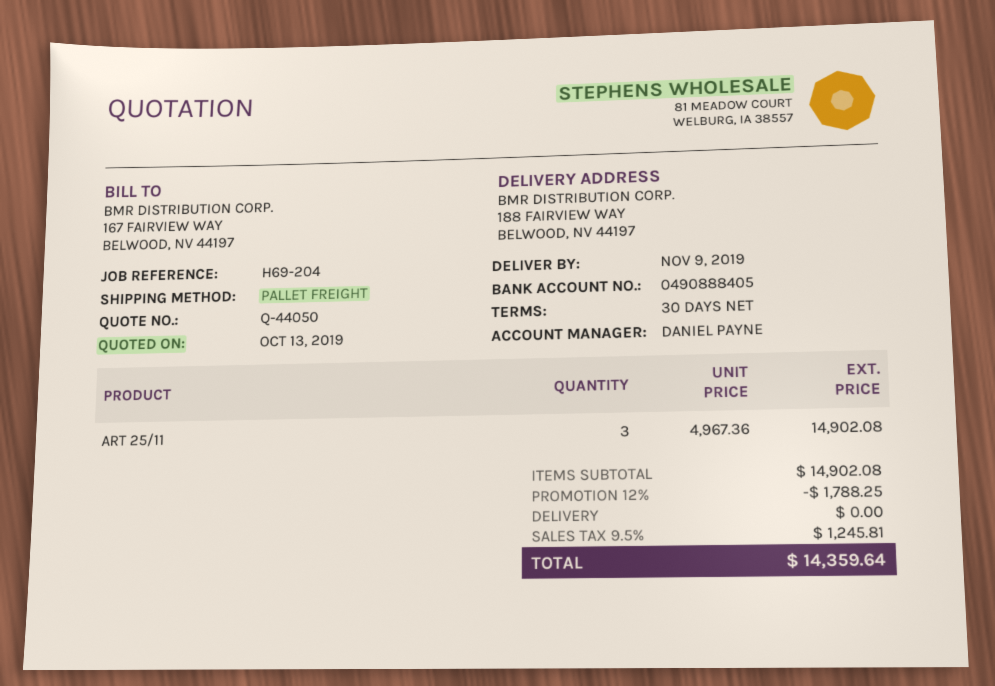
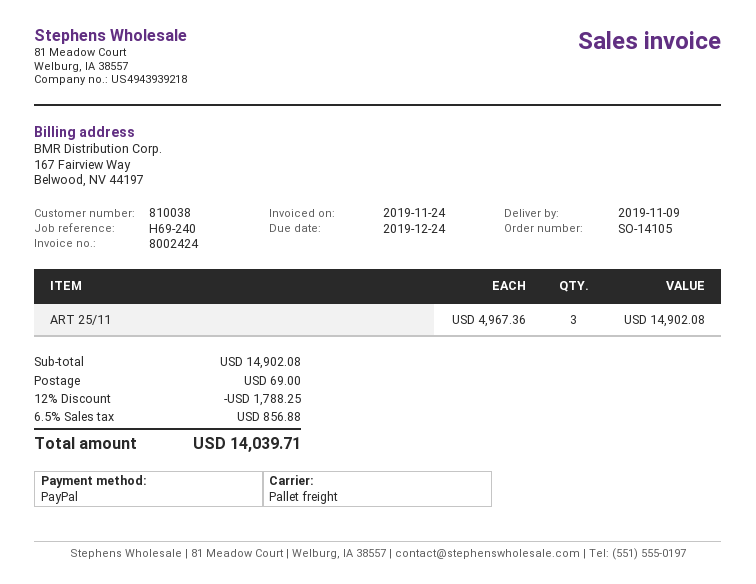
reference: H69-204 -> H69-240
shipping: 0.00 -> 69.00
tax: 9.5% = 1245.81 -> 6.5% = 856.88
total: 14359.64 -> 14039.71

